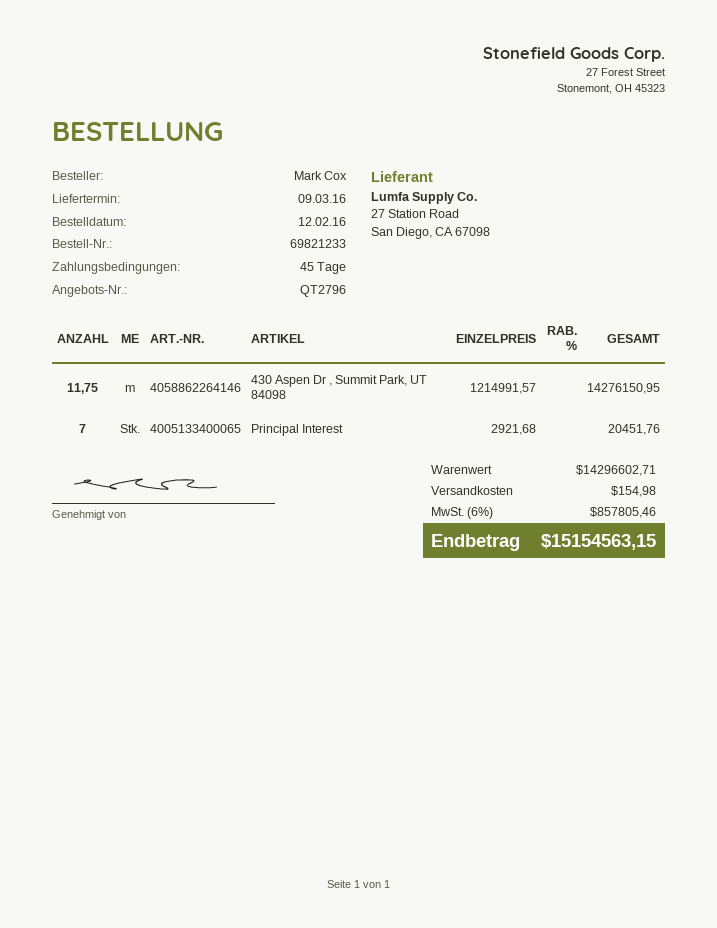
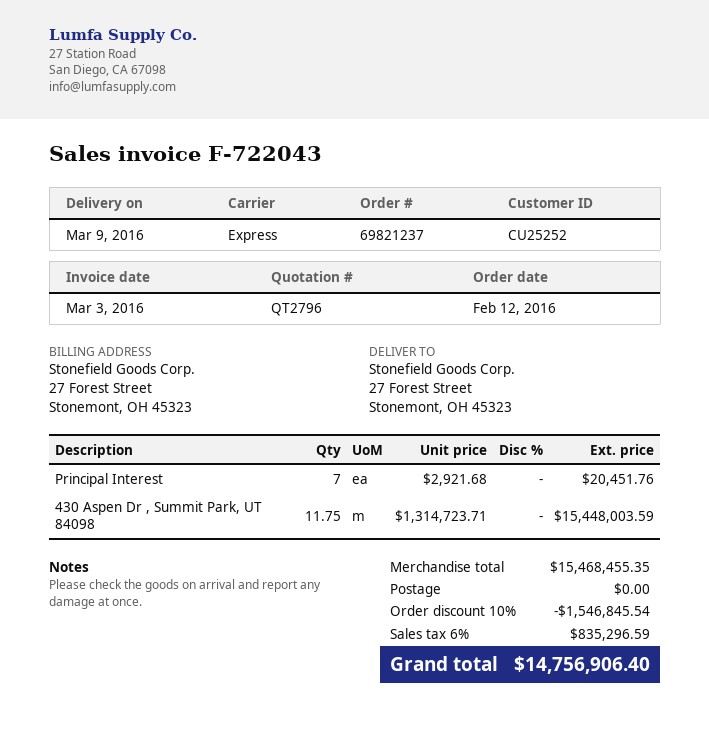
order number: 69821233 -> 69821237
430 Aspen Dr , Summit Park, UT 84098: 11.75 x 1214991.57 = 14276150.95 -> 11.75 x 1314723.71 = 15448003.59
subtotal: 14296602.71 -> 15468455.35
discount: none -> 10% = 1546845.54
shipping: 154.98 -> 0.00
tax: 6% = 857805.46 -> 6% = 835296.59
total: 15154563.15 -> 14756906.40

